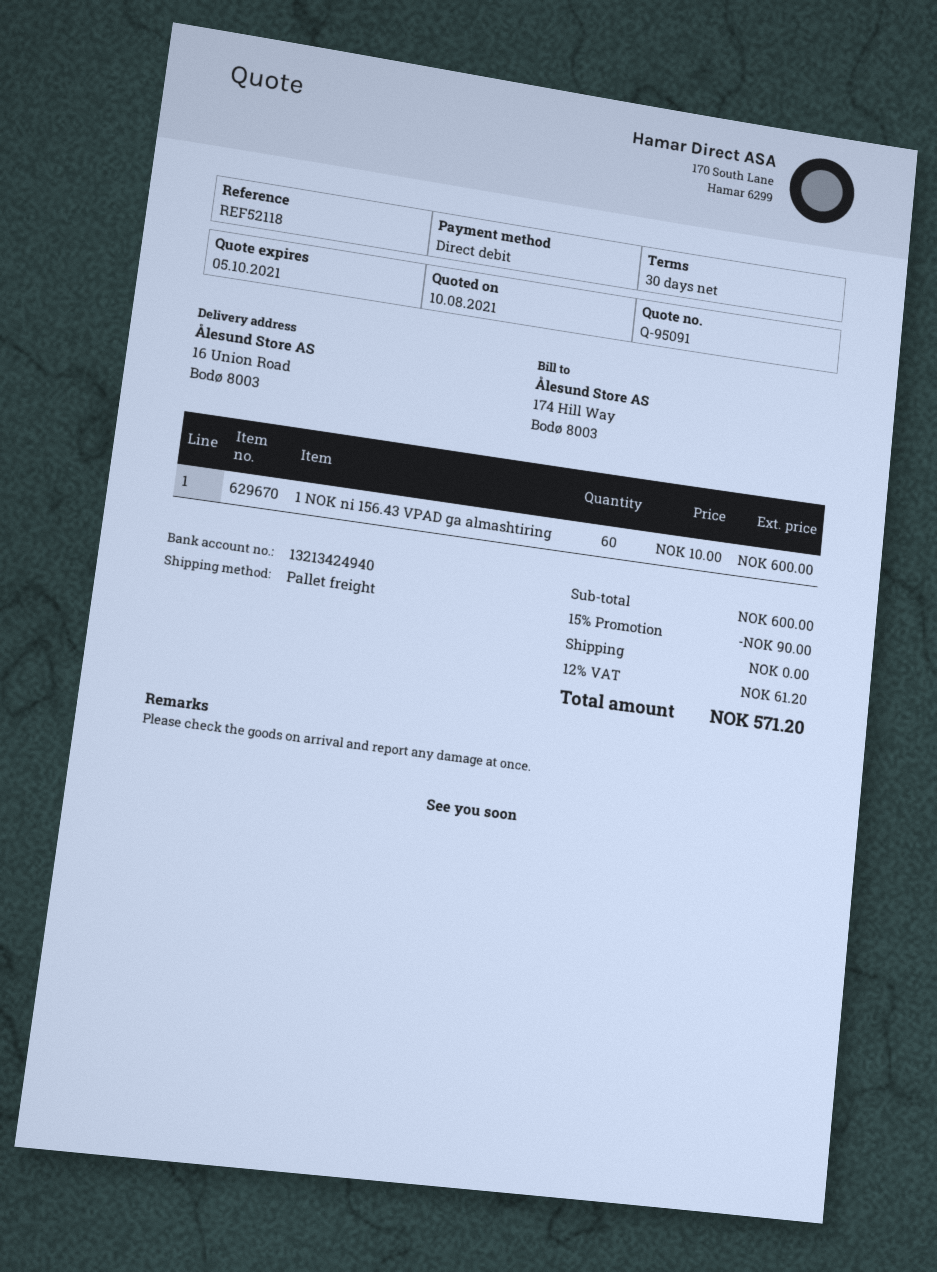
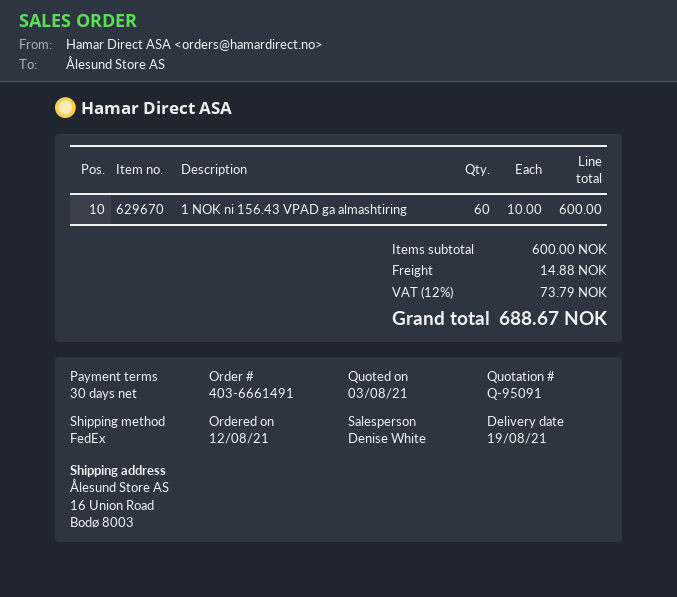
quote date: 2021-08-10 -> 2021-08-03
shipping method: pallet freight -> FedEx
discount: 15% = 90.00 -> none
shipping: 0.00 -> 14.88
tax: 12% = 61.20 -> 12% = 73.79
total: 571.20 -> 688.67

